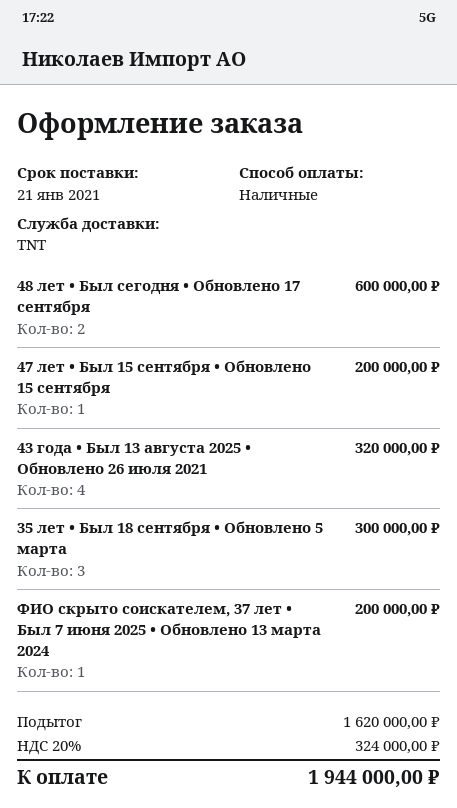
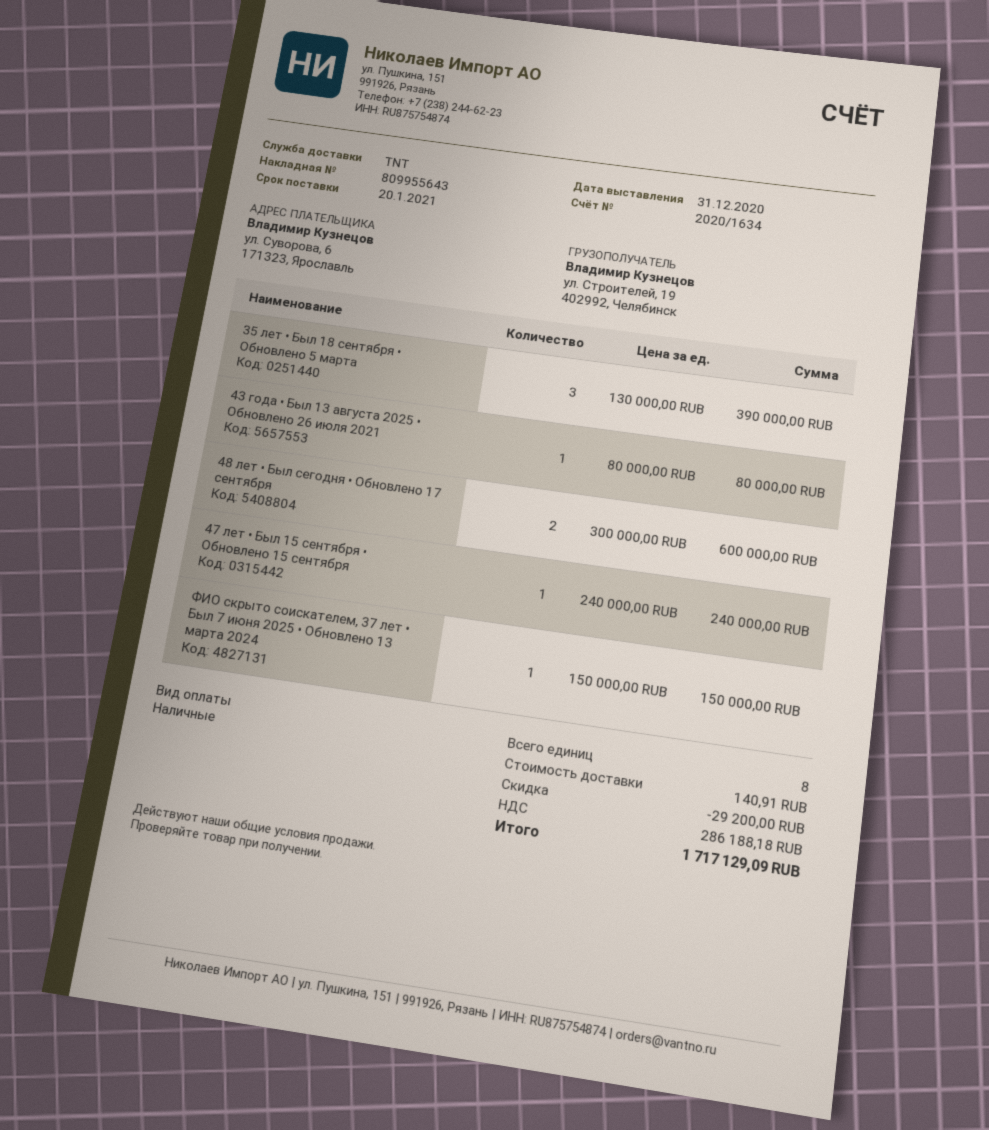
delivery date: 2021-01-21 -> 2021-01-20
47 лет • Был 15 сентября • Обновлено 15 сентября: 1 for 200000.00 -> 1 for 240000.00
43 года • Был 13 августа 2025 • Обновлено 26 июля 2021: 4 for 320000.00 -> 1 for 80000.00
35 лет • Был 18 сентября • Обновлено 5 марта: 3 for 300000.00 -> 3 for 390000.00
ФИО скрыто соискателем, 37 лет • Был 7 июня 2025 • Обновлено 13 марта 2024: 1 for 200000.00 -> 1 for 150000.00
discount: none -> 29200.00
shipping: none -> 140.91
tax: 324000.00 -> 286188.18
total: 1944000.00 -> 1717129.09

